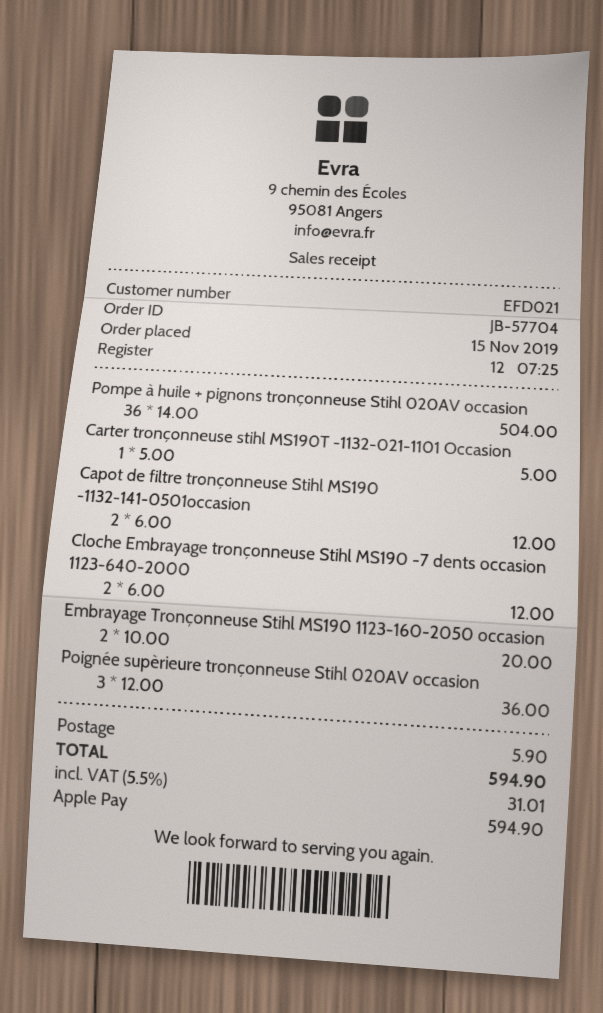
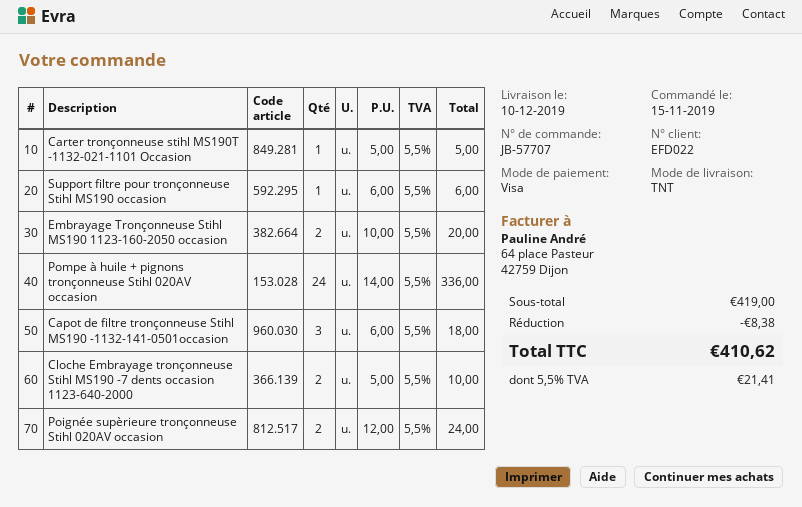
order number: JB-57704 -> JB-57707
customer number: EFD021 -> EFD022
payment method: Apple Pay -> Visa
Pompe à huile + pignons tronçonneuse Stihl 020AV occasion: 36 x 14.00 = 504.00 -> 24 x 14.00 = 336.00
Capot de filtre tronçonneuse Stihl MS190 -1132-141-0501occasion: 2 x 6.00 = 12.00 -> 3 x 6.00 = 18.00
Cloche Embrayage tronçonneuse Stihl MS190 -7 dents occasion 1123-640-2000: 2 x 6.00 = 12.00 -> 2 x 5.00 = 10.00
Poignée supèrieure tronçonneuse Stihl 020AV occasion: 3 x 12.00 = 36.00 -> 2 x 12.00 = 24.00
Support filtre pour tronçonneuse Stihl MS190 occasion: none -> 1 x 6.00 = 6.00
discount: none -> 8.38
shipping: 5.90 -> none
tax: 5.5% = 31.01 -> 5.5% = 21.41
total: 594.90 -> 410.62

